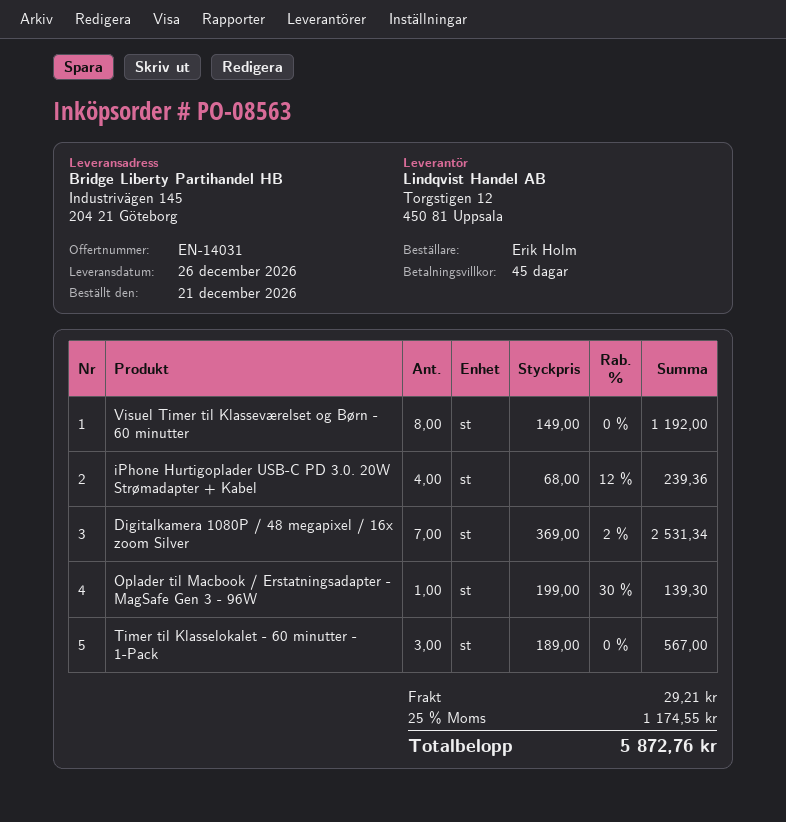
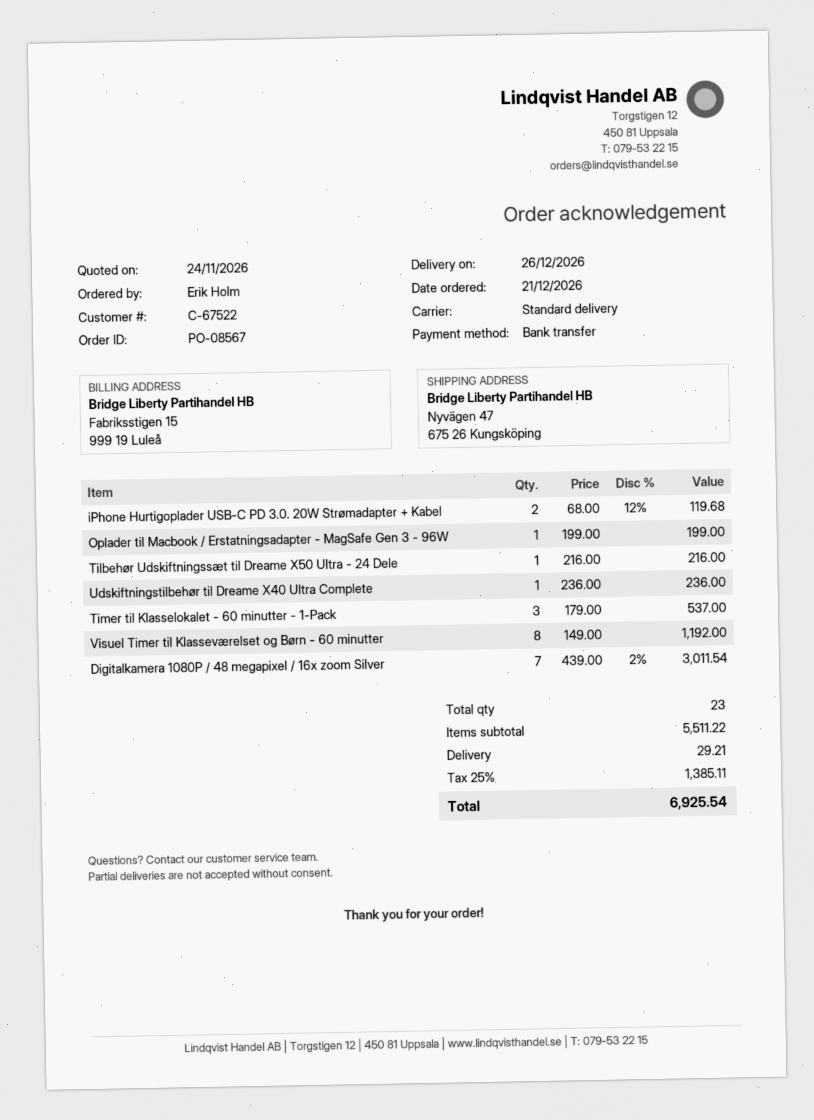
order number: PO-08563 -> PO-08567
ship to: Industrivägen 145, 204 21 Göteborg -> Nyvägen 47, 675 26 Kungsköping
iPhone Hurtigoplader USB-C PD 3.0. 20W Strømadapter + Kabel: 4 x 68.00 - 12% = 239.36 -> 2 x 68.00 - 12% = 119.68
Digitalkamera 1080P / 48 megapixel / 16x zoom Silver: 7 x 369.00 - 2% = 2531.34 -> 7 x 439.00 - 2% = 3011.54
Oplader til Macbook / Erstatningsadapter - MagSafe Gen 3 - 96W: 1 x 199.00 - 30% = 139.30 -> 1 x 199.00 = 199.00
Timer til Klasselokalet - 60 minutter - 1-Pack: 3 x 189.00 = 567.00 -> 3 x 179.00 = 537.00
Tilbehør Udskiftningssæt til Dreame X50 Ultra - 24 Dele: none -> 1 x 216.00 = 216.00
Udskiftningstilbehør til Dreame X40 Ultra Complete: none -> 1 x 236.00 = 236.00
tax: 25% = 1174.55 -> 25% = 1385.11
total: 5872.76 -> 6925.54

